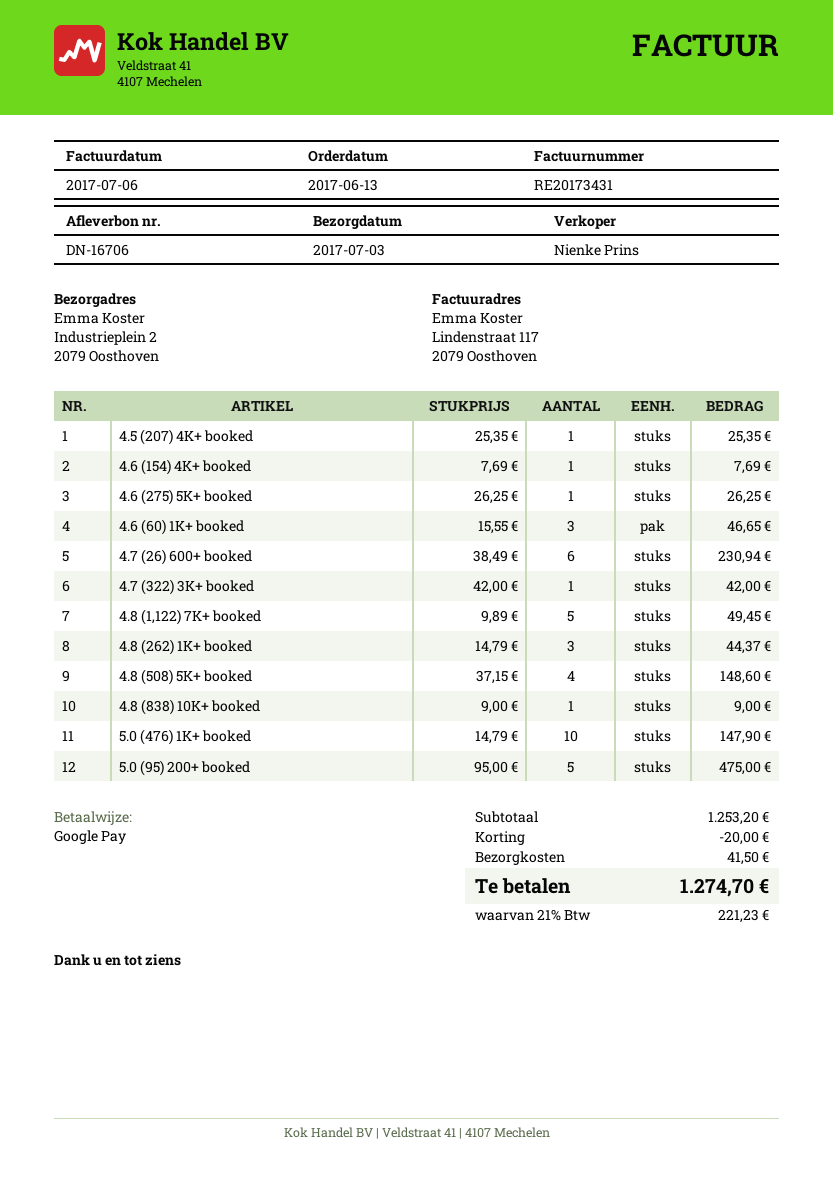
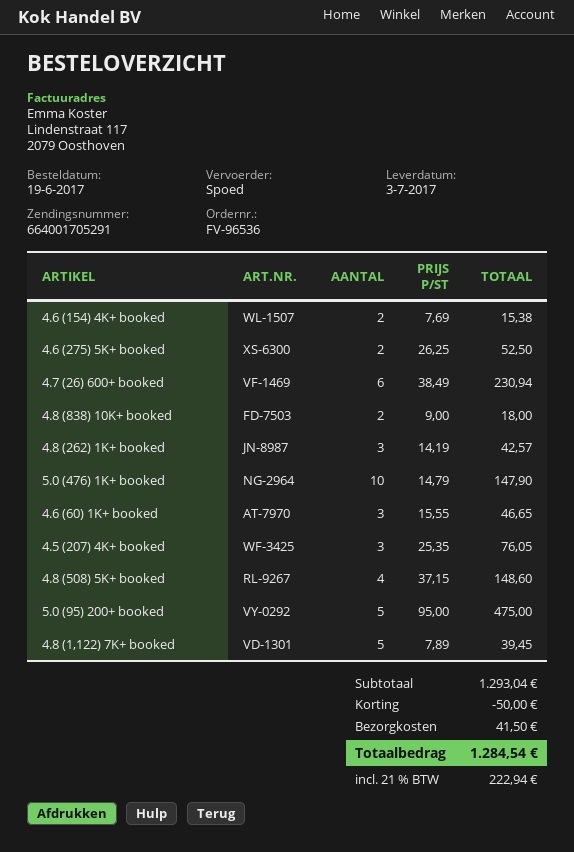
order date: 2017-06-13 -> 2017-06-19
4.5 (207) 4K+ booked: 1 x 25.35 = 25.35 -> 3 x 25.35 = 76.05
4.6 (154) 4K+ booked: 1 x 7.69 = 7.69 -> 2 x 7.69 = 15.38
4.6 (275) 5K+ booked: 1 x 26.25 = 26.25 -> 2 x 26.25 = 52.50
4.7 (322) 3K+ booked: 1 x 42.00 = 42.00 -> none
4.8 (1,122) 7K+ booked: 5 x 9.89 = 49.45 -> 5 x 7.89 = 39.45
4.8 (262) 1K+ booked: 3 x 14.79 = 44.37 -> 3 x 14.19 = 42.57
4.8 (838) 10K+ booked: 1 x 9.00 = 9.00 -> 2 x 9.00 = 18.00
subtotal: 1253.20 -> 1293.04
discount: 20.00 -> 50.00
tax: 21% = 221.23 -> 21% = 222.94
total: 1274.70 -> 1284.54

